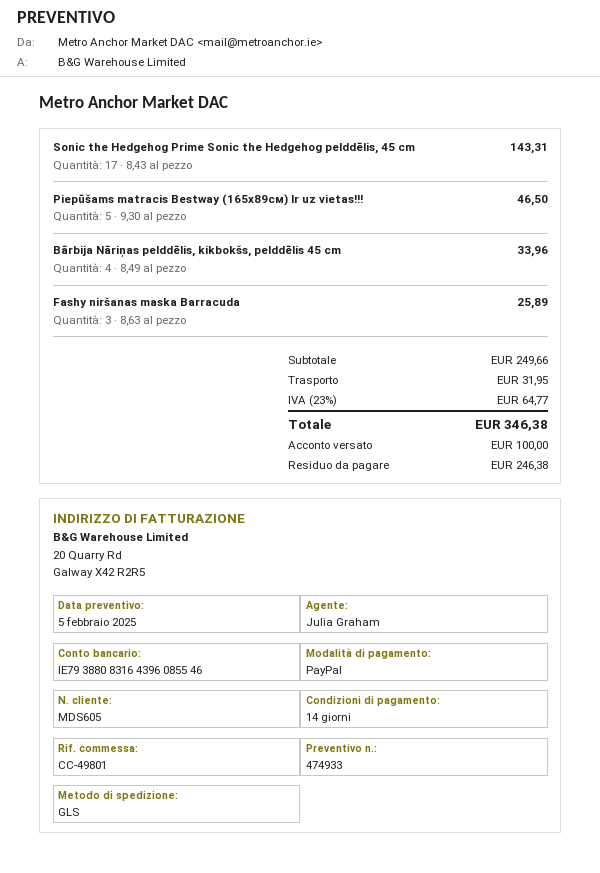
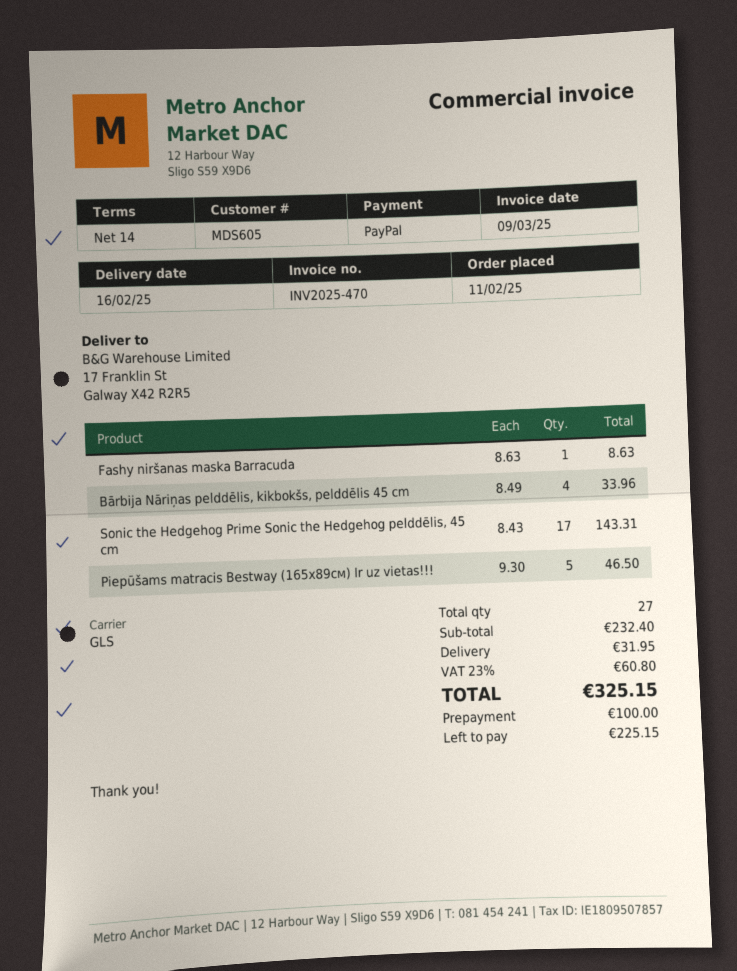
Fashy niršanas maska Barracuda: 3 x 8.63 = 25.89 -> 1 x 8.63 = 8.63
subtotal: 249.66 -> 232.40
tax: 23% = 64.77 -> 23% = 60.80
total: 346.38 -> 325.15
balance: 246.38 -> 225.15

